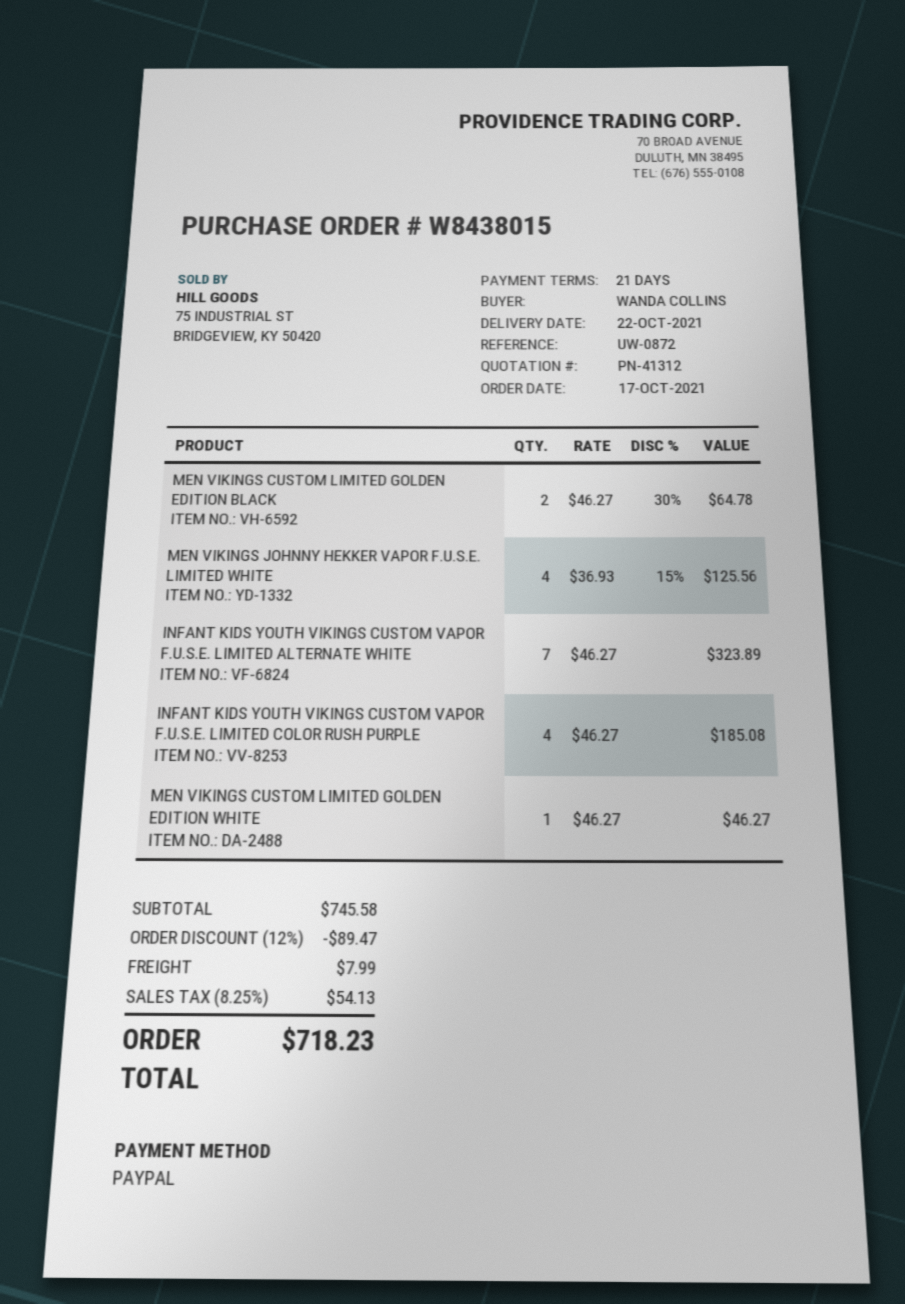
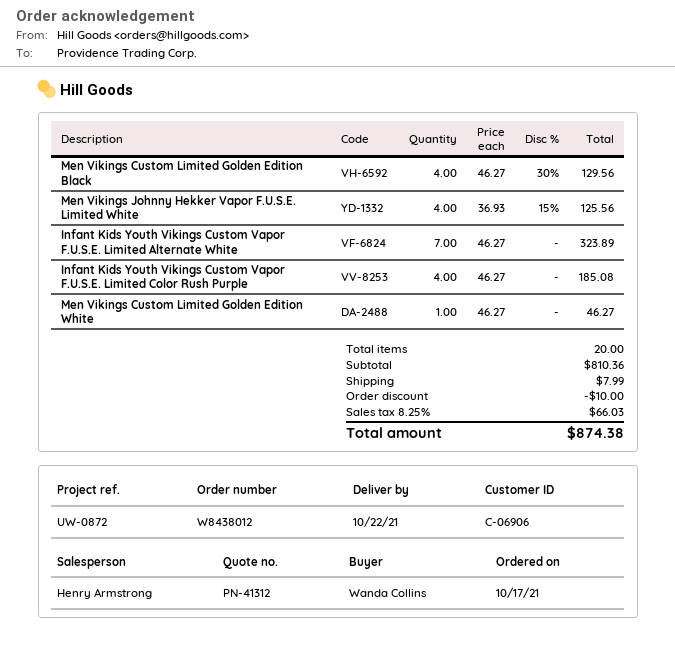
order number: W8438015 -> W8438012
MEN VIKINGS CUSTOM LIMITED GOLDEN EDITION BLACK: 2 x 46.27 - 30% = 64.78 -> 4 x 46.27 - 30% = 129.56
subtotal: 745.58 -> 810.36
discount: 89.47 -> 10.00
tax: 8.25% = 54.13 -> 8.25% = 66.03
total: 718.23 -> 874.38

